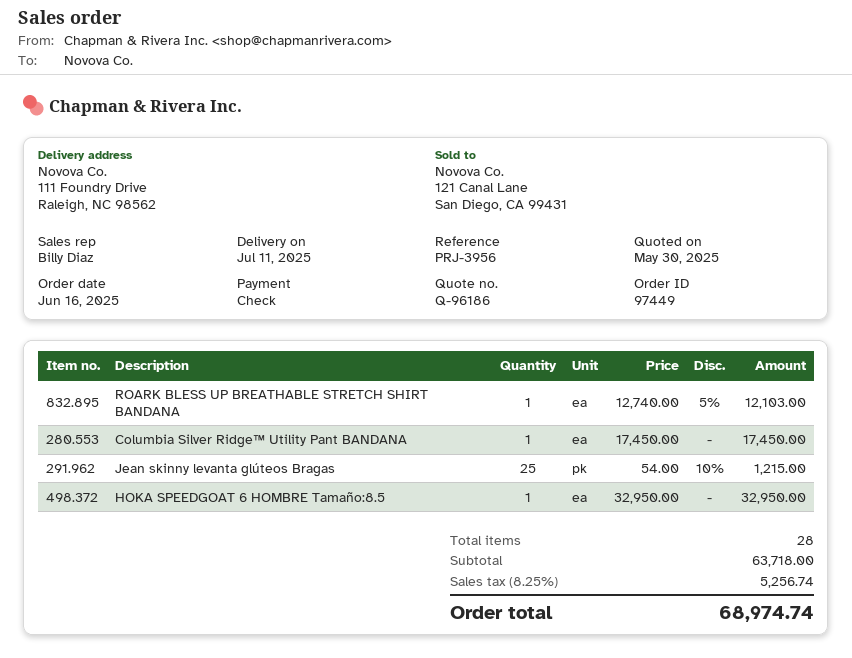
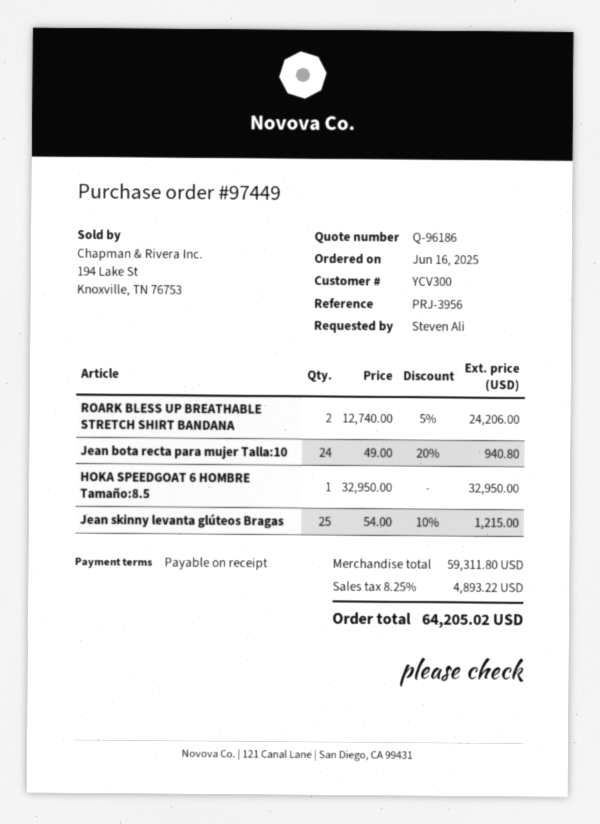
ROARK BLESS UP BREATHABLE STRETCH SHIRT BANDANA: 1 x 12740.00 - 5% = 12103.00 -> 2 x 12740.00 - 5% = 24206.00
Columbia Silver Ridge™ Utility Pant BANDANA: 1 x 17450.00 = 17450.00 -> none
Jean bota recta para mujer Talla:10: none -> 24 x 49.00 - 20% = 940.80
subtotal: 63718.00 -> 59311.80
tax: 8.25% = 5256.74 -> 8.25% = 4893.22
total: 68974.74 -> 64205.02

